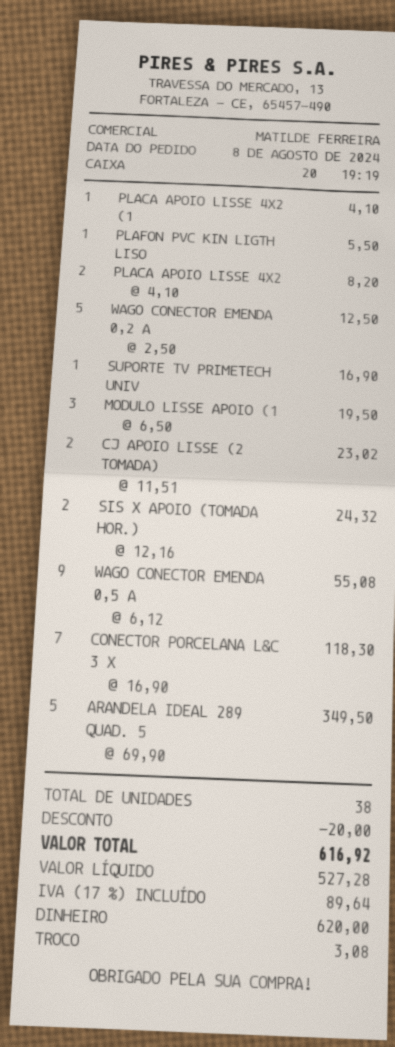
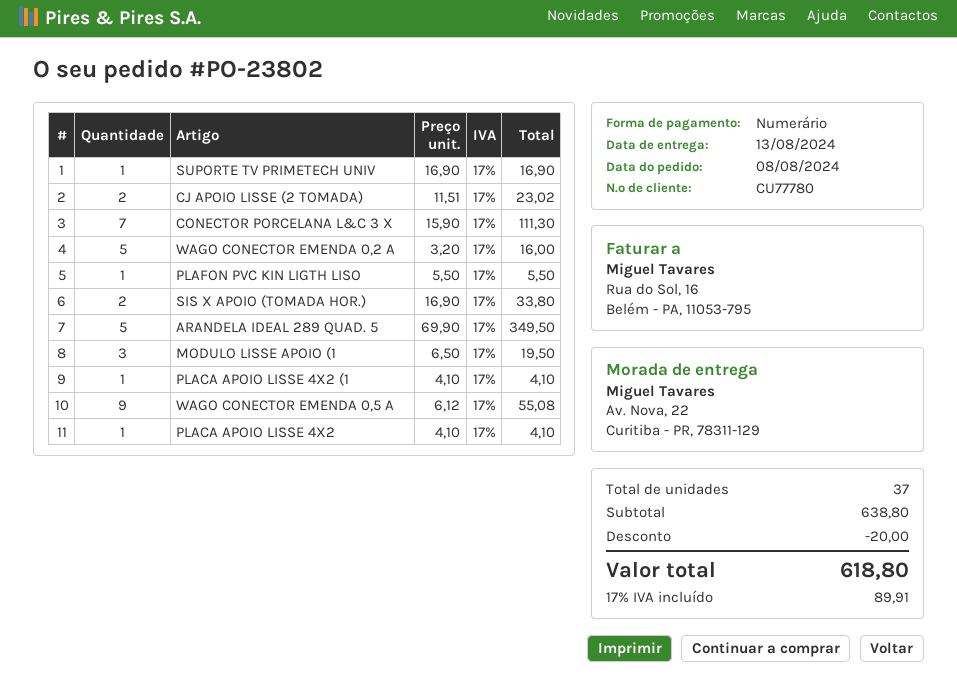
PLACA APOIO LISSE 4X2: 2 x 4.10 = 8.20 -> 1 x 4.10 = 4.10
WAGO CONECTOR EMENDA 0,2 A: 5 x 2.50 = 12.50 -> 5 x 3.20 = 16.00
SIS X APOIO (TOMADA HOR.): 2 x 12.16 = 24.32 -> 2 x 16.90 = 33.80
CONECTOR PORCELANA L&C 3 X: 7 x 16.90 = 118.30 -> 7 x 15.90 = 111.30
total quantity: 38 -> 37
tax: 17% = 89.64 -> 17% = 89.91
total: 616.92 -> 618.80

